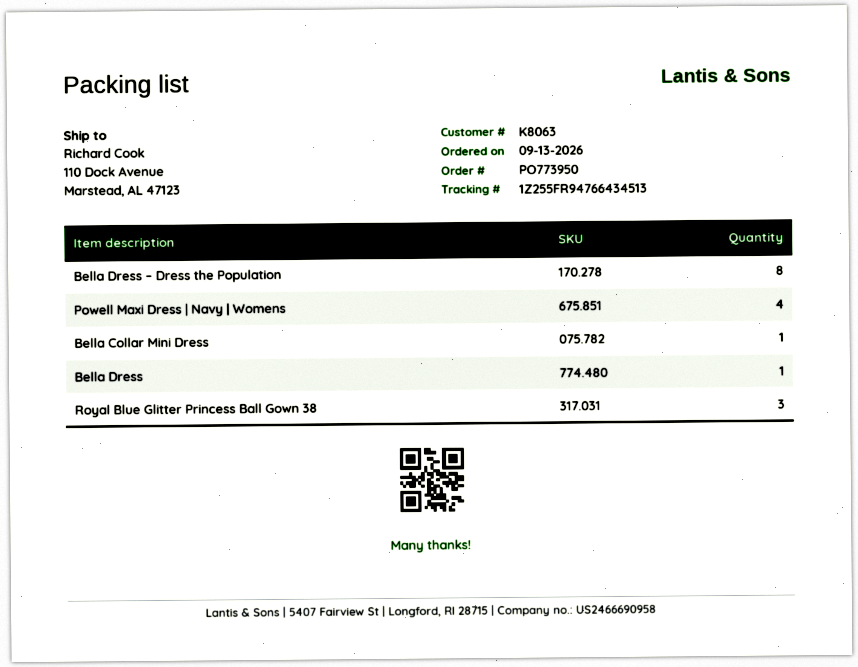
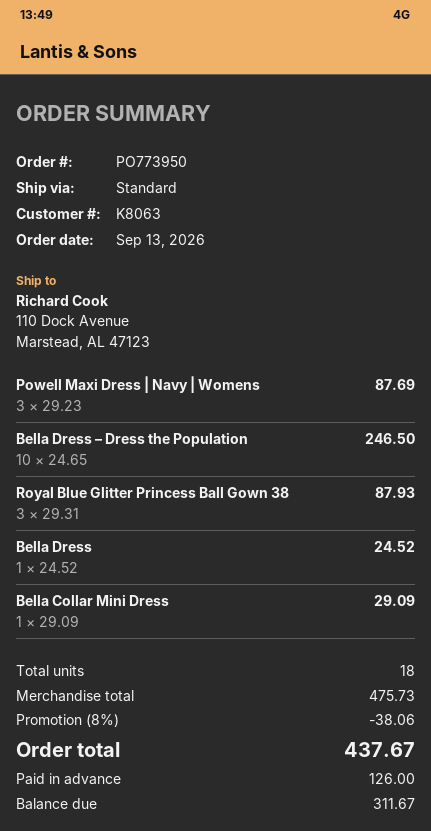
Bella Dress – Dress the Population: 8 -> 10
Powell Maxi Dress | Navy | Womens: 4 -> 3

